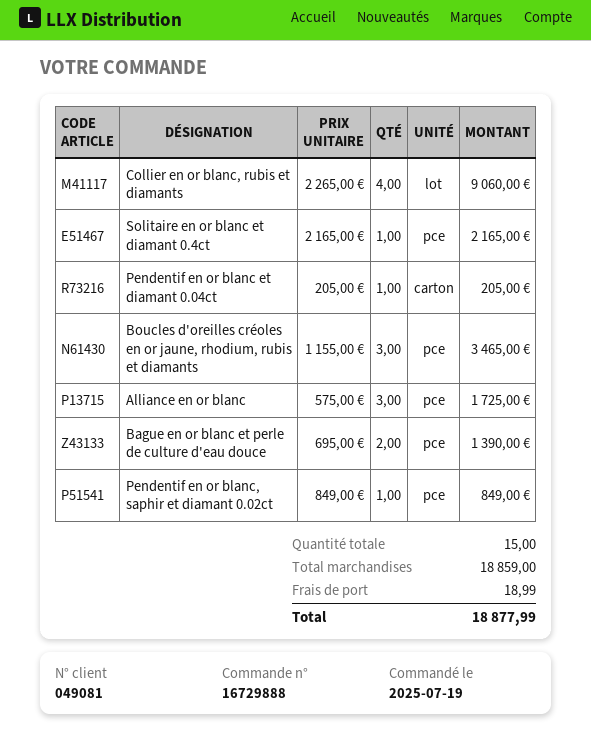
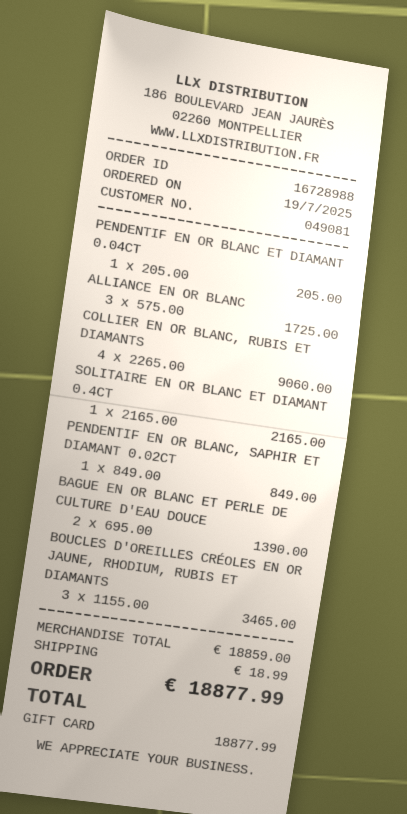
order number: 16729888 -> 16728988

